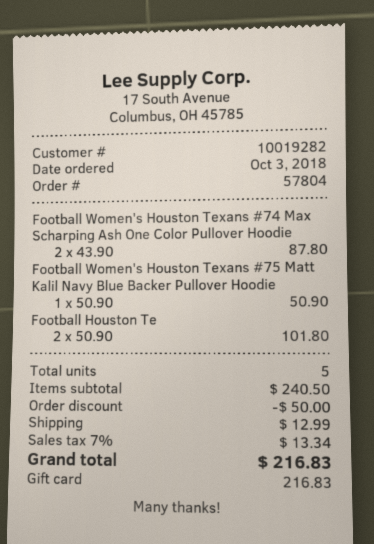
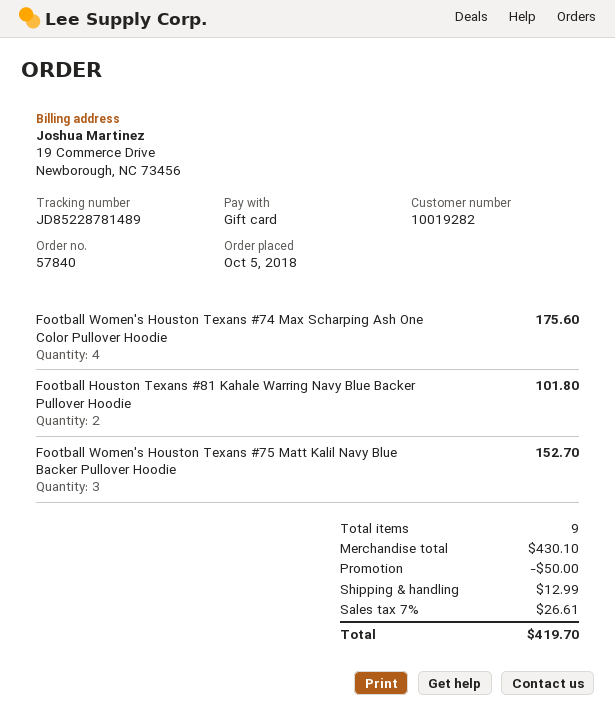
order number: 57804 -> 57840
order date: 2018-10-03 -> 2018-10-05
Football Women's Houston Texans #74 Max Scharping Ash One Color Pullover Hoodie: 2 for 87.80 -> 4 for 175.60
Football Women's Houston Texans #75 Matt Kalil Navy Blue Backer Pullover Hoodie: 1 for 50.90 -> 3 for 152.70
total quantity: 5 -> 9
subtotal: 240.50 -> 430.10
tax: 7% = 13.34 -> 7% = 26.61
total: 216.83 -> 419.70

